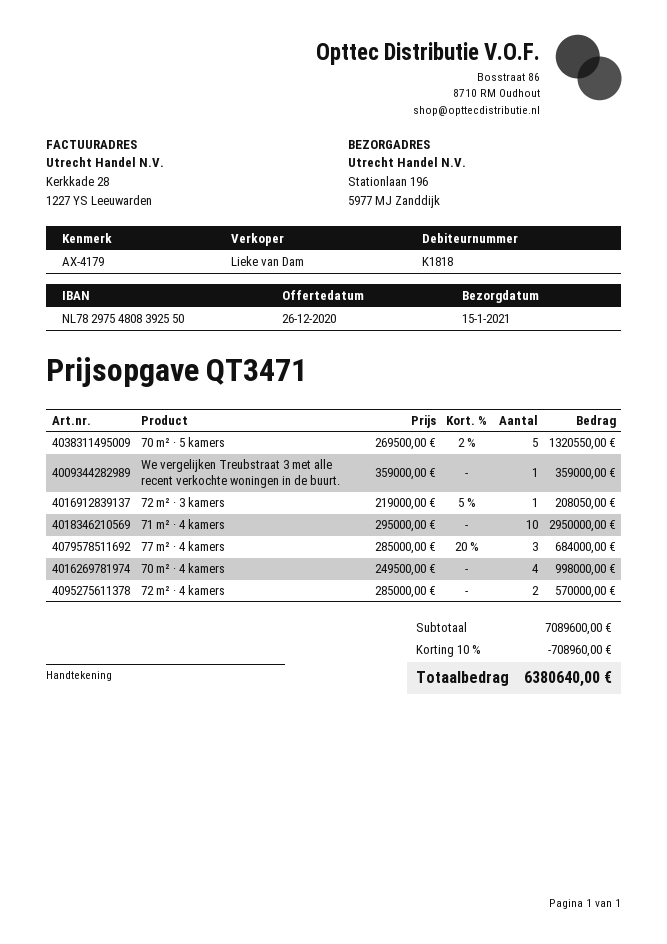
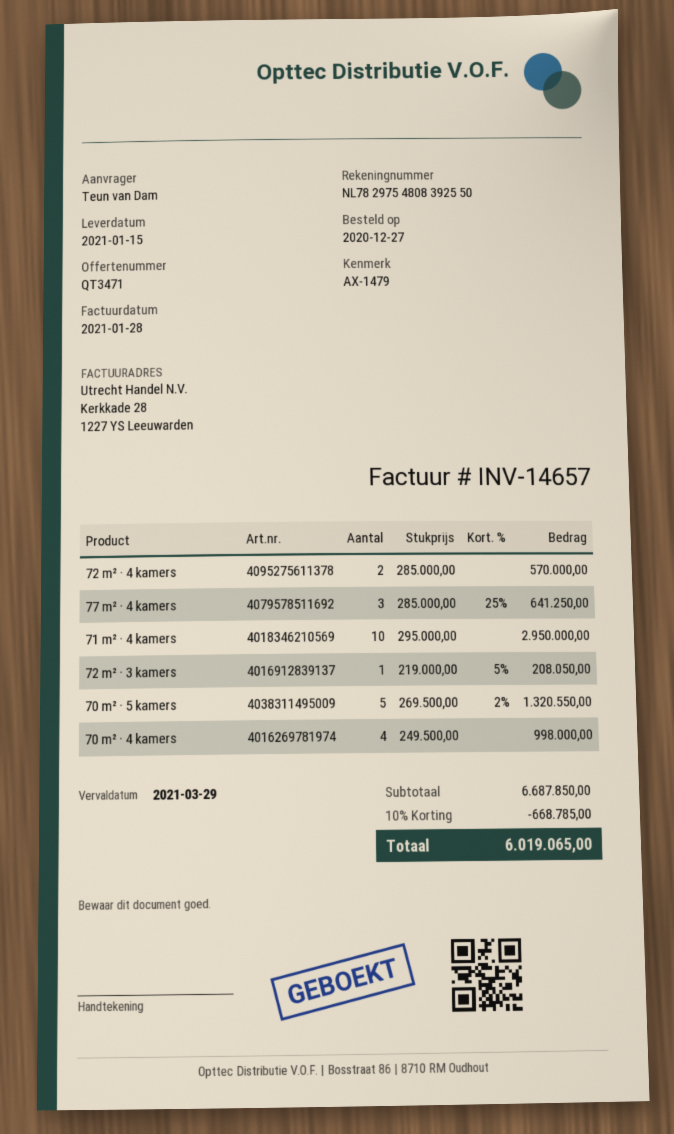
reference: AX-4179 -> AX-1479
We vergelijken Treubstraat 3 met alle recent verkochte woningen in de buurt.: 1 x 359000.00 = 359000.00 -> none
77 m² · 4 kamers: 3 x 285000.00 - 20% = 684000.00 -> 3 x 285000.00 - 25% = 641250.00
subtotal: 7089600.00 -> 6687850.00
discount: 10% = 708960.00 -> 10% = 668785.00
total: 6380640.00 -> 6019065.00

